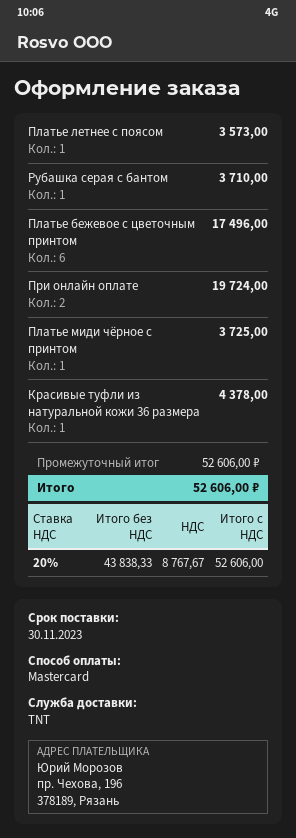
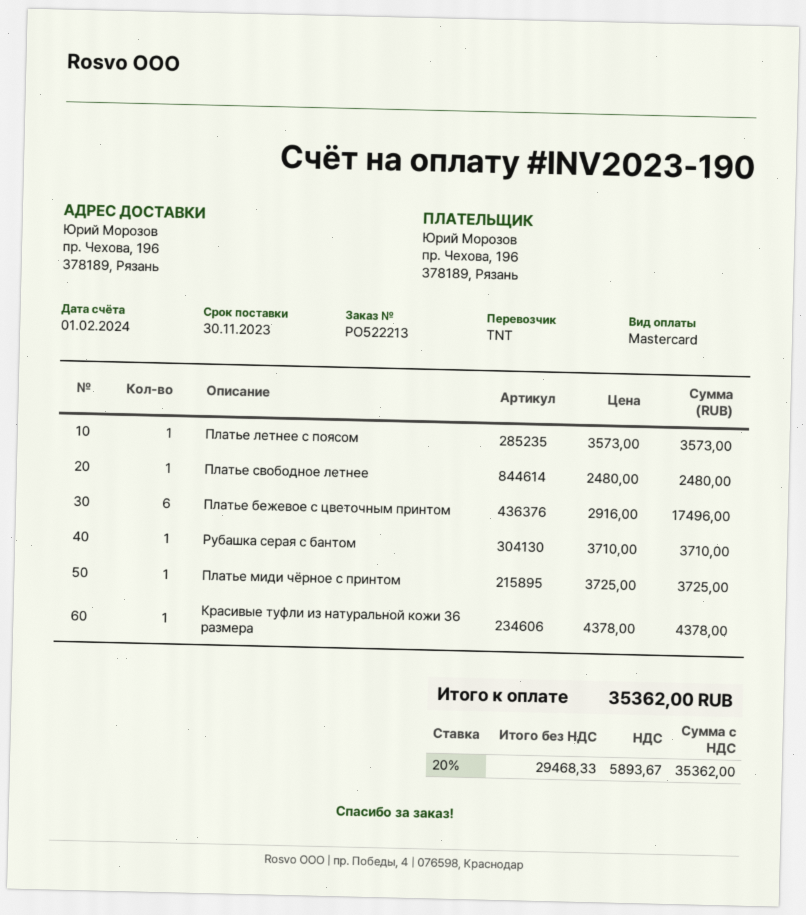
При онлайн оплате: 2 for 19724.00 -> none
Платье свободное летнее: none -> 1 for 2480.00
net: 43838.33 -> 29468.33
tax: 20% = 8767.67 -> 20% = 5893.67
total: 52606.00 -> 35362.00

